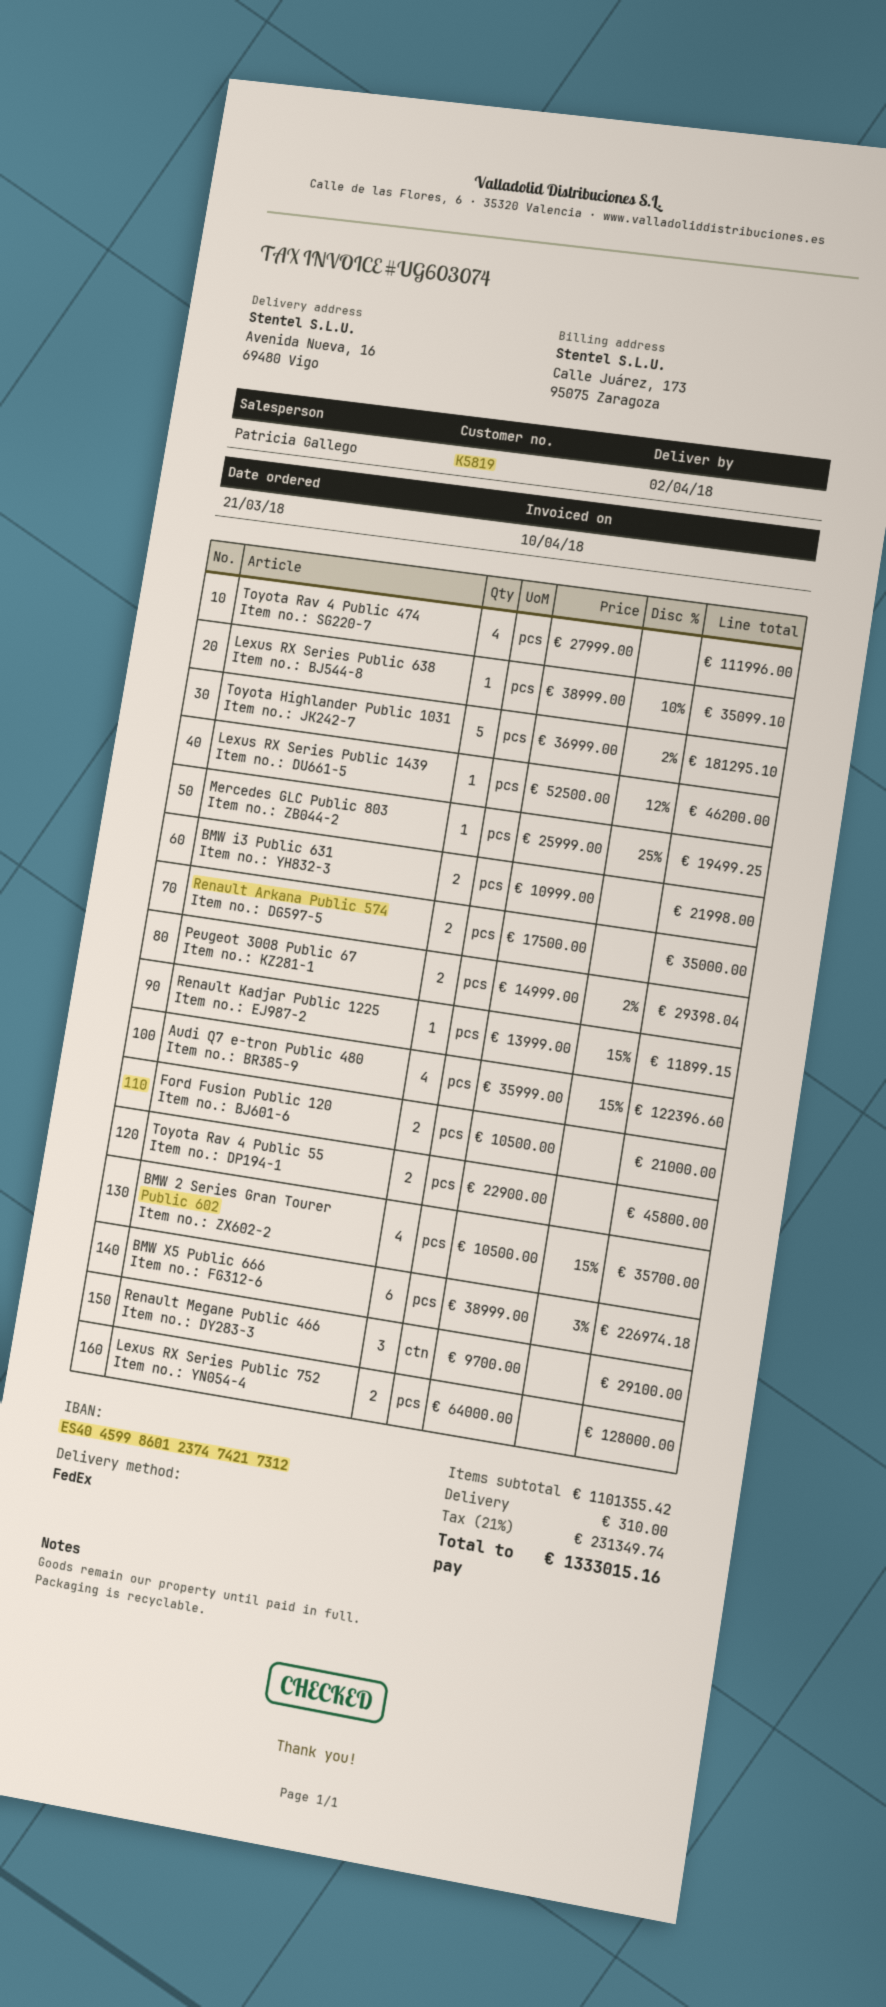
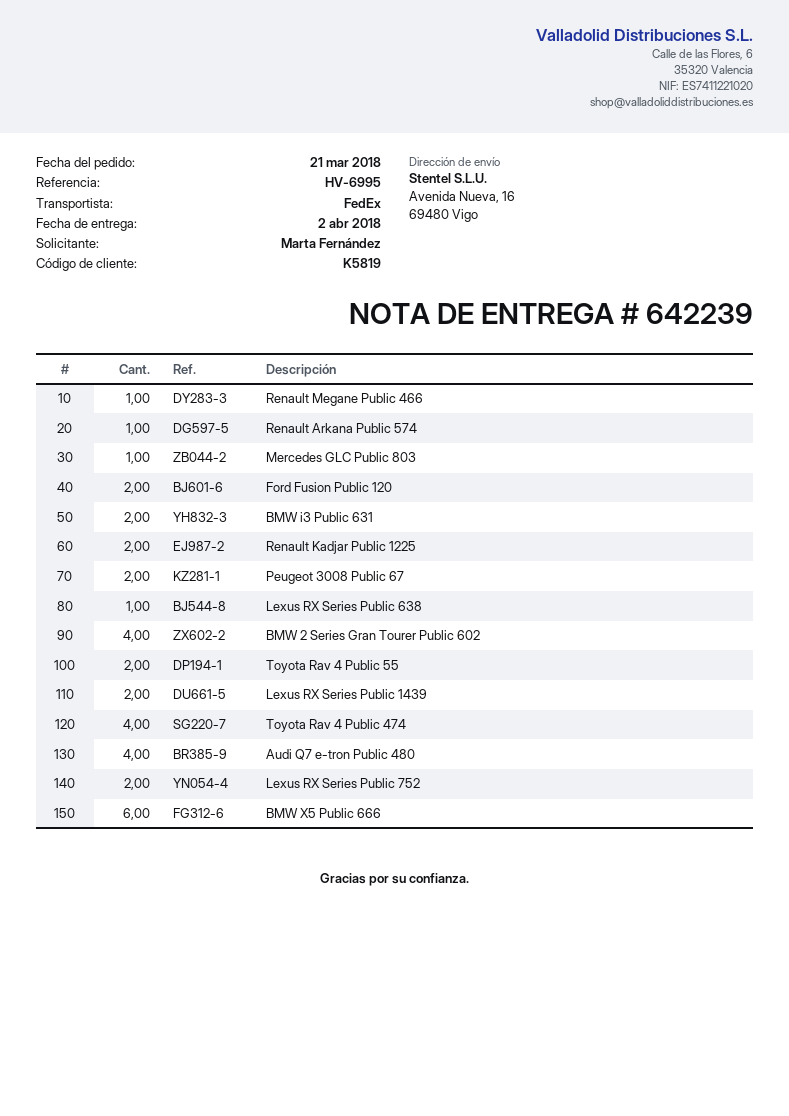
Toyota Highlander Public 1031: 5 -> none
Lexus RX Series Public 1439: 1 -> 2
Renault Arkana Public 574: 2 -> 1
Renault Kadjar Public 1225: 1 -> 2
Renault Megane Public 466: 3 -> 1

